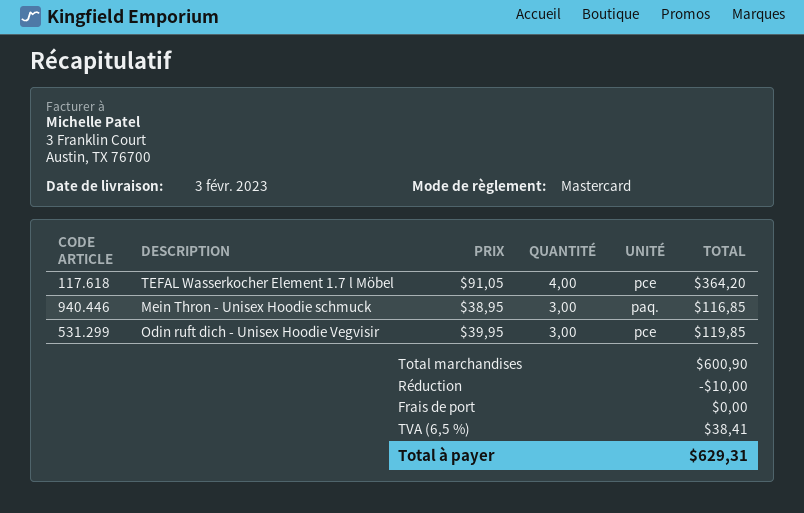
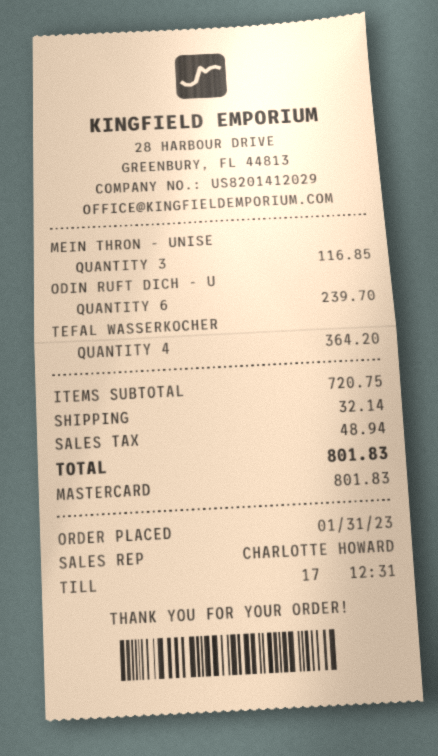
Odin ruft dich - Unisex Hoodie Vegvisir: 3 for 119.85 -> 6 for 239.70
subtotal: 600.90 -> 720.75
discount: 10.00 -> none
shipping: 0.00 -> 32.14
tax: 38.41 -> 48.94
total: 629.31 -> 801.83

